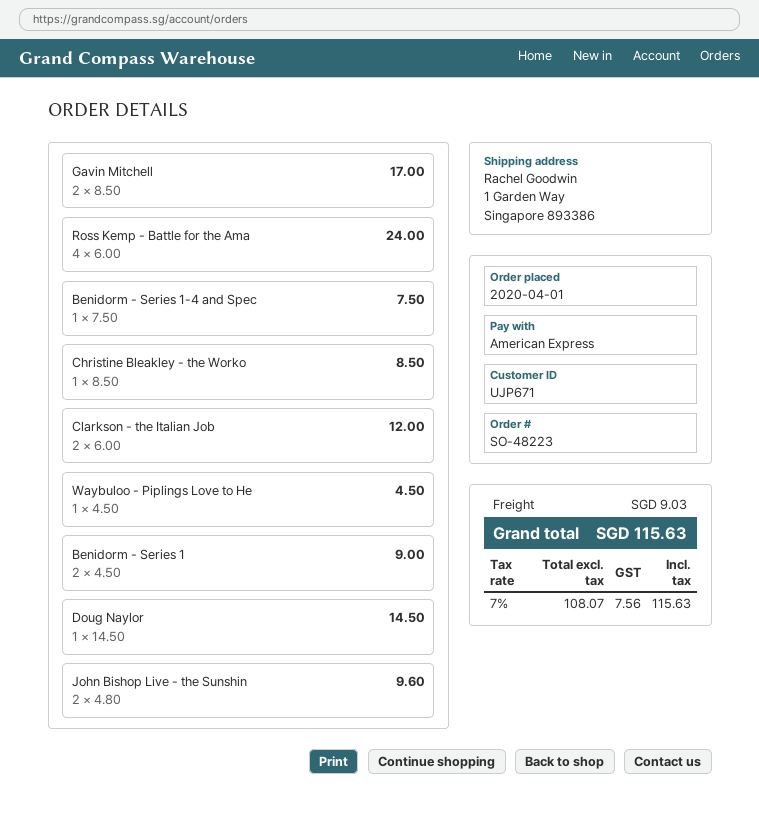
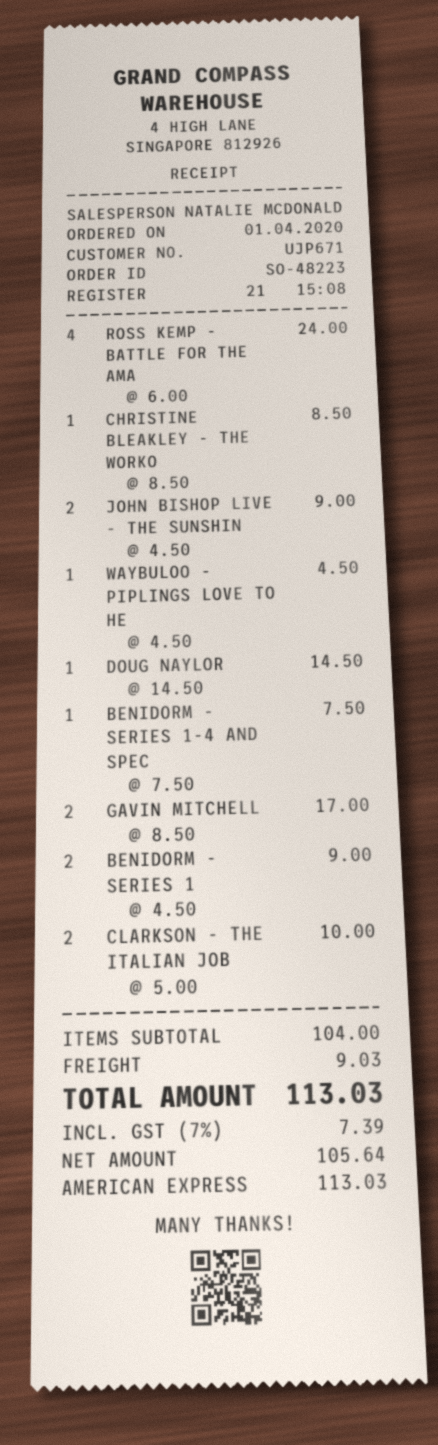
Clarkson - the Italian Job: 2 x 6.00 = 12.00 -> 2 x 5.00 = 10.00
John Bishop Live - the Sunshin: 2 x 4.80 = 9.60 -> 2 x 4.50 = 9.00
net: 108.07 -> 105.64
tax: 7% = 7.56 -> 7% = 7.39
total: 115.63 -> 113.03

